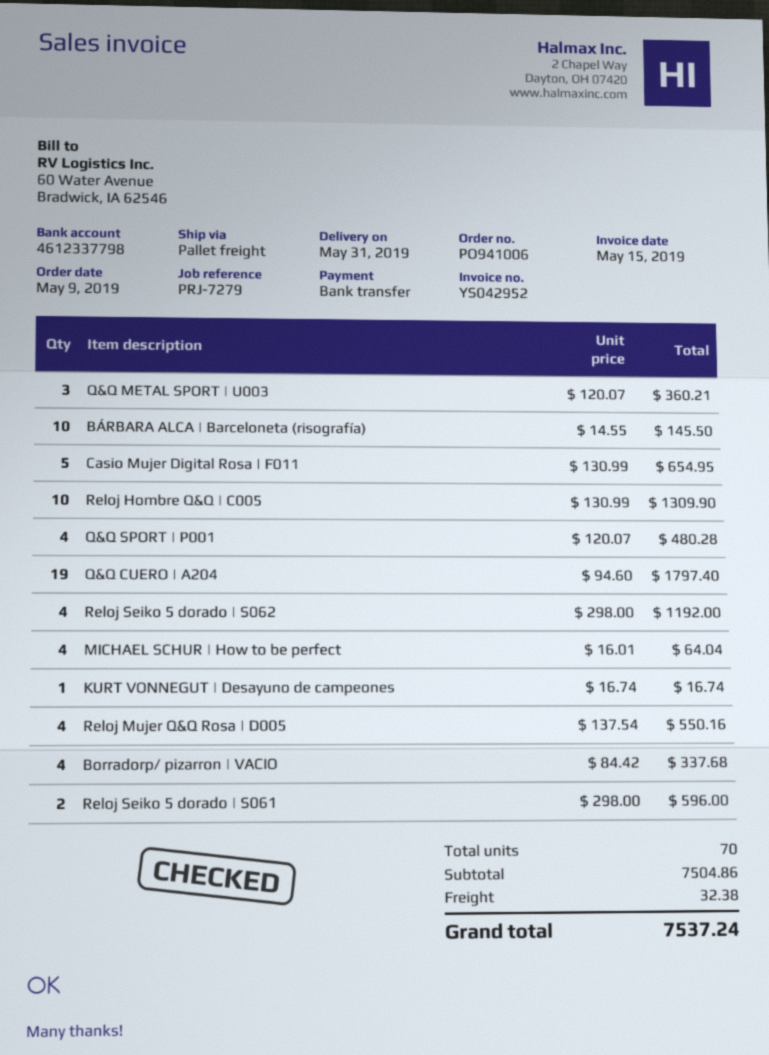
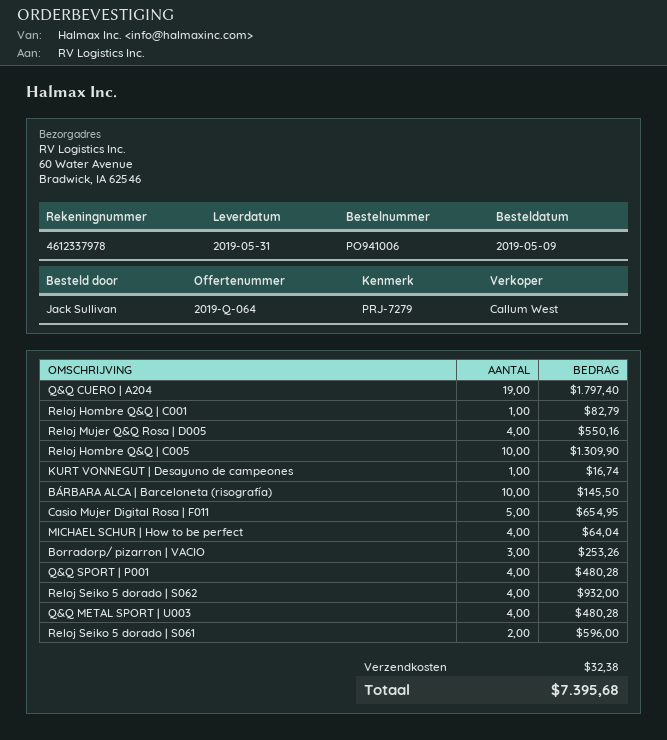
bank account: 4612337798 -> 4612337978
Q&Q METAL SPORT | U003: 3 for 360.21 -> 4 for 480.28
Reloj Seiko 5 dorado | S062: 4 for 1192.00 -> 4 for 932.00
Borradorp/ pizarron | VACIO: 4 for 337.68 -> 3 for 253.26
Reloj Hombre Q&Q | C001: none -> 1 for 82.79
total: 7537.24 -> 7395.68

